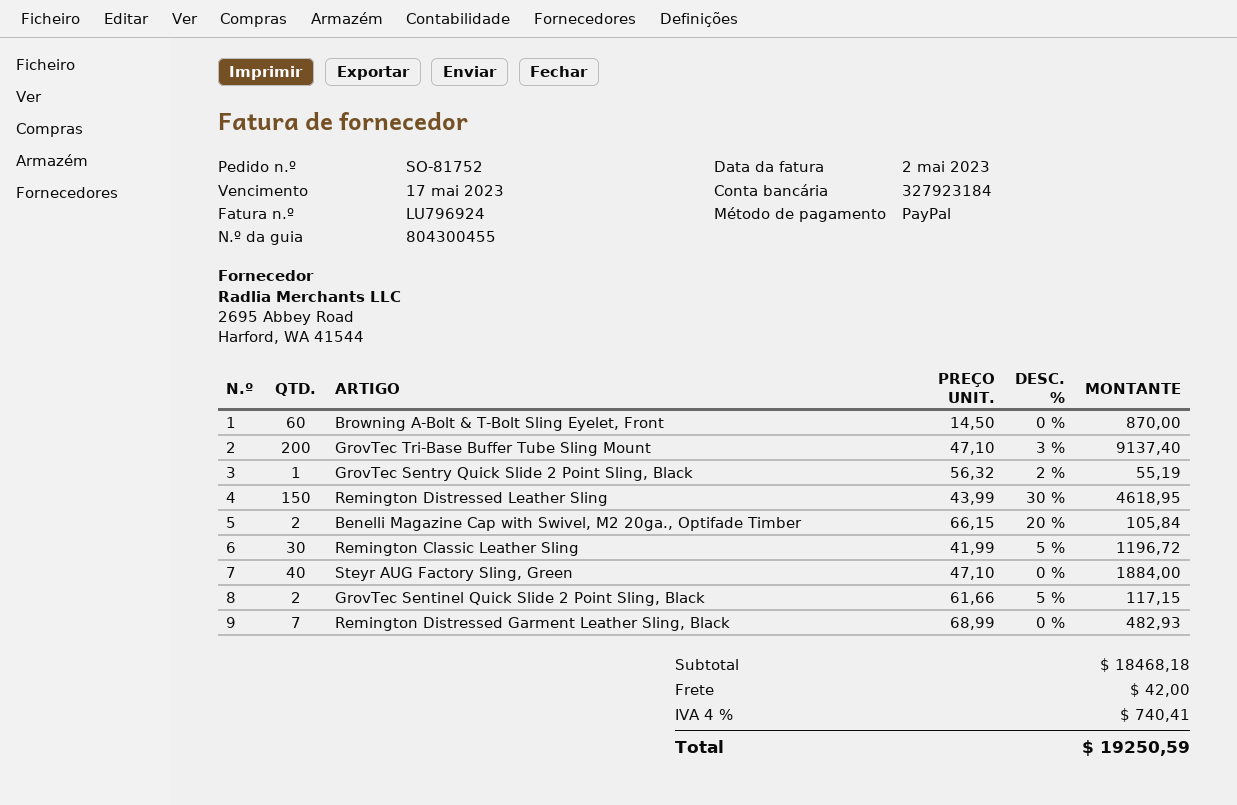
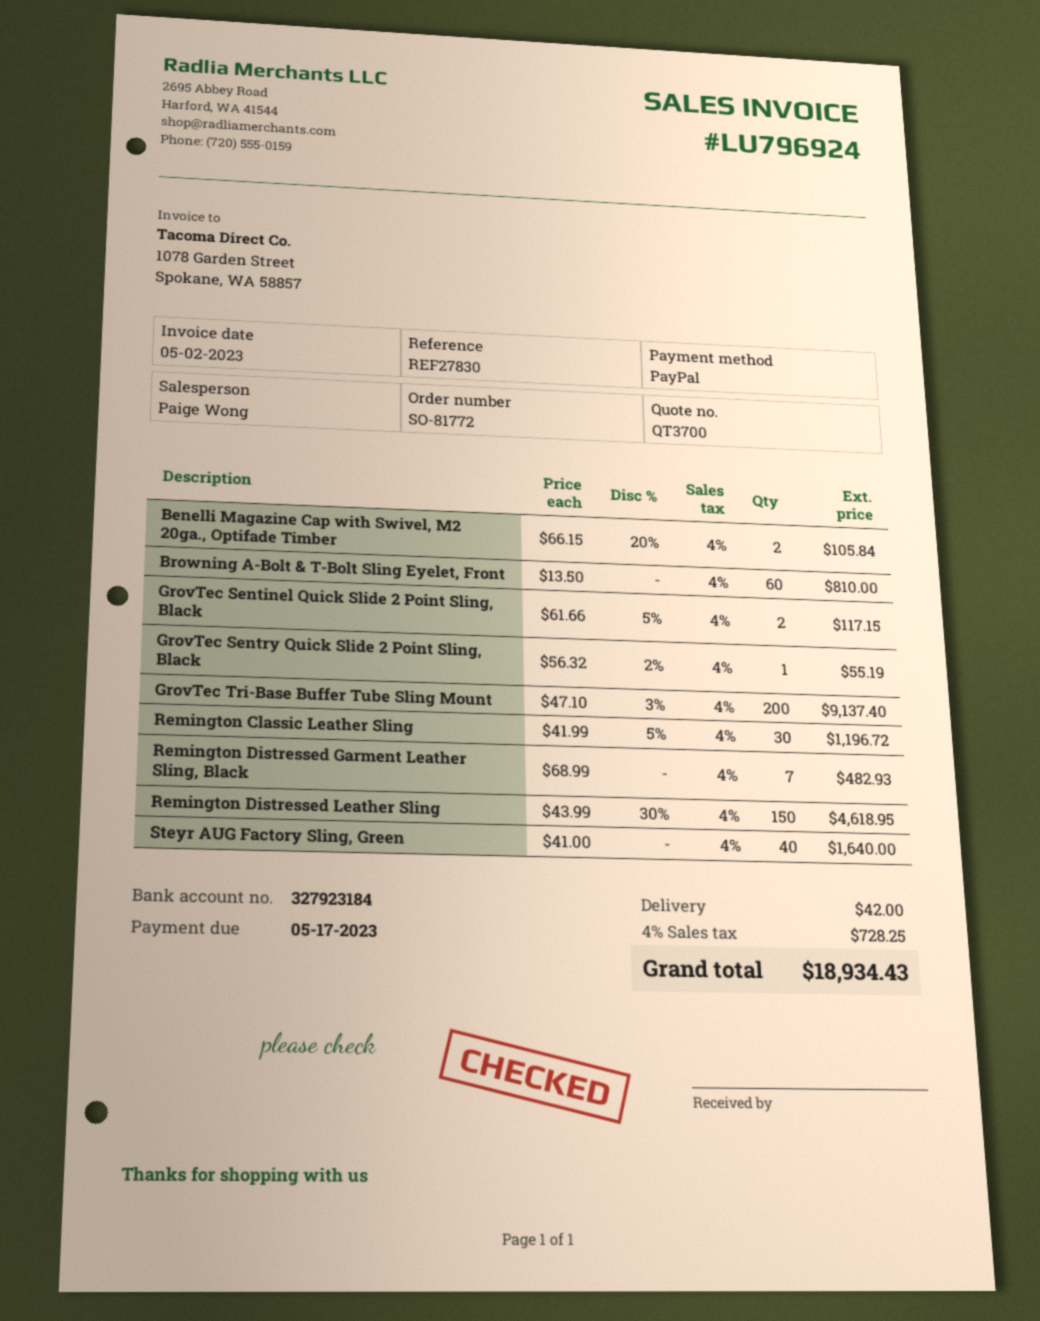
order number: SO-81752 -> SO-81772
Browning A-Bolt & T-Bolt Sling Eyelet, Front: 60 x 14.50 = 870.00 -> 60 x 13.50 = 810.00
Steyr AUG Factory Sling, Green: 40 x 47.10 = 1884.00 -> 40 x 41.00 = 1640.00
tax: 4% = 740.41 -> 4% = 728.25
total: 19250.59 -> 18934.43

